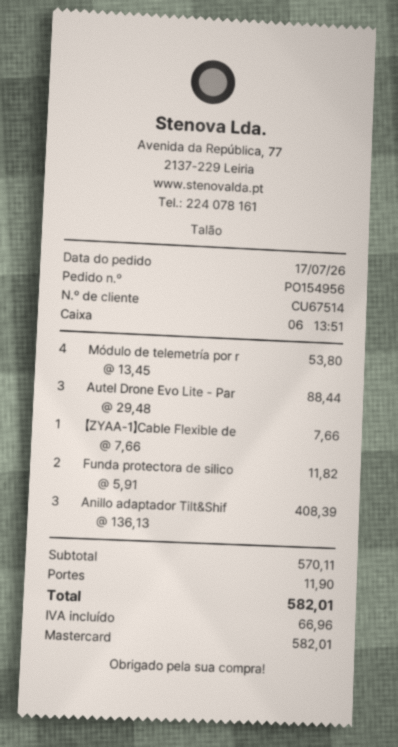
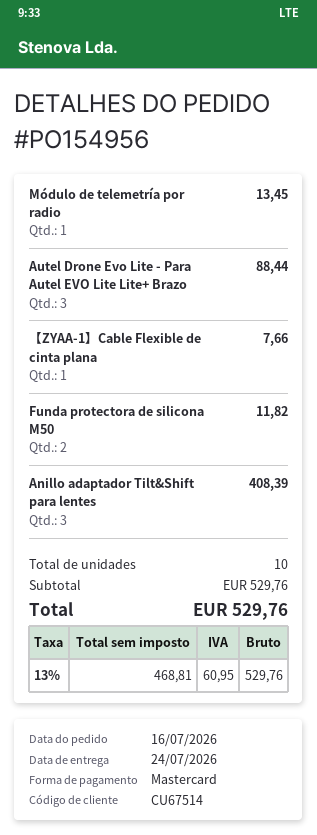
order date: 2026-07-17 -> 2026-07-16
Módulo de telemetría por r: 4 for 53.80 -> 1 for 13.45
subtotal: 570.11 -> 529.76
shipping: 11.90 -> none
tax: 66.96 -> 60.95
total: 582.01 -> 529.76

